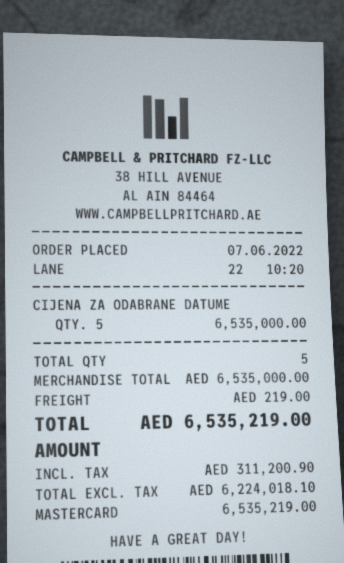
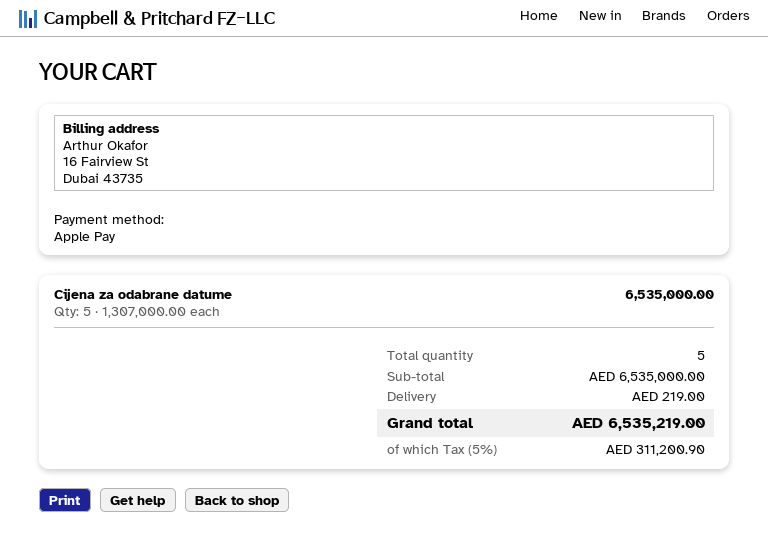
payment method: Mastercard -> Apple Pay

